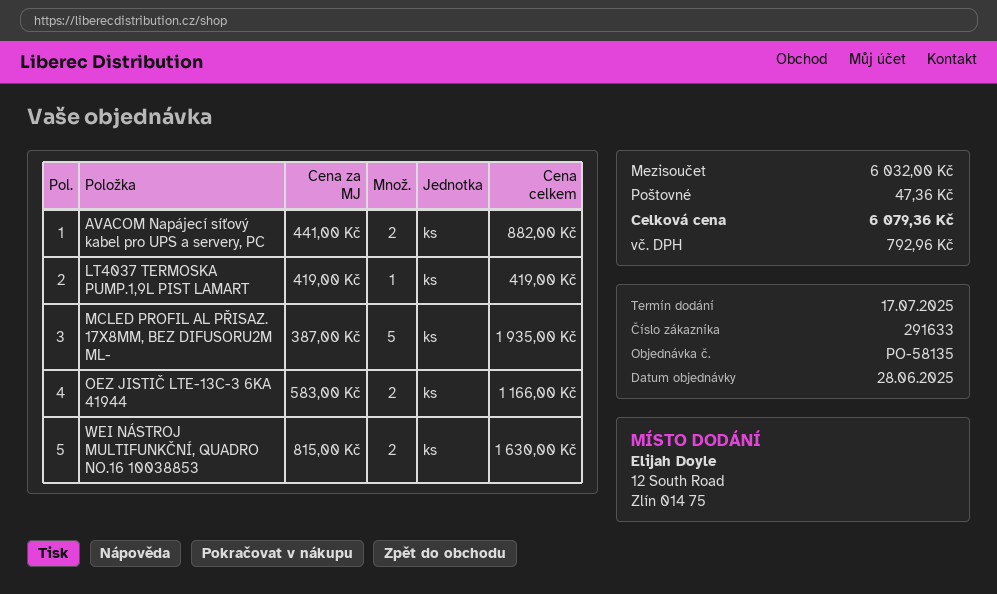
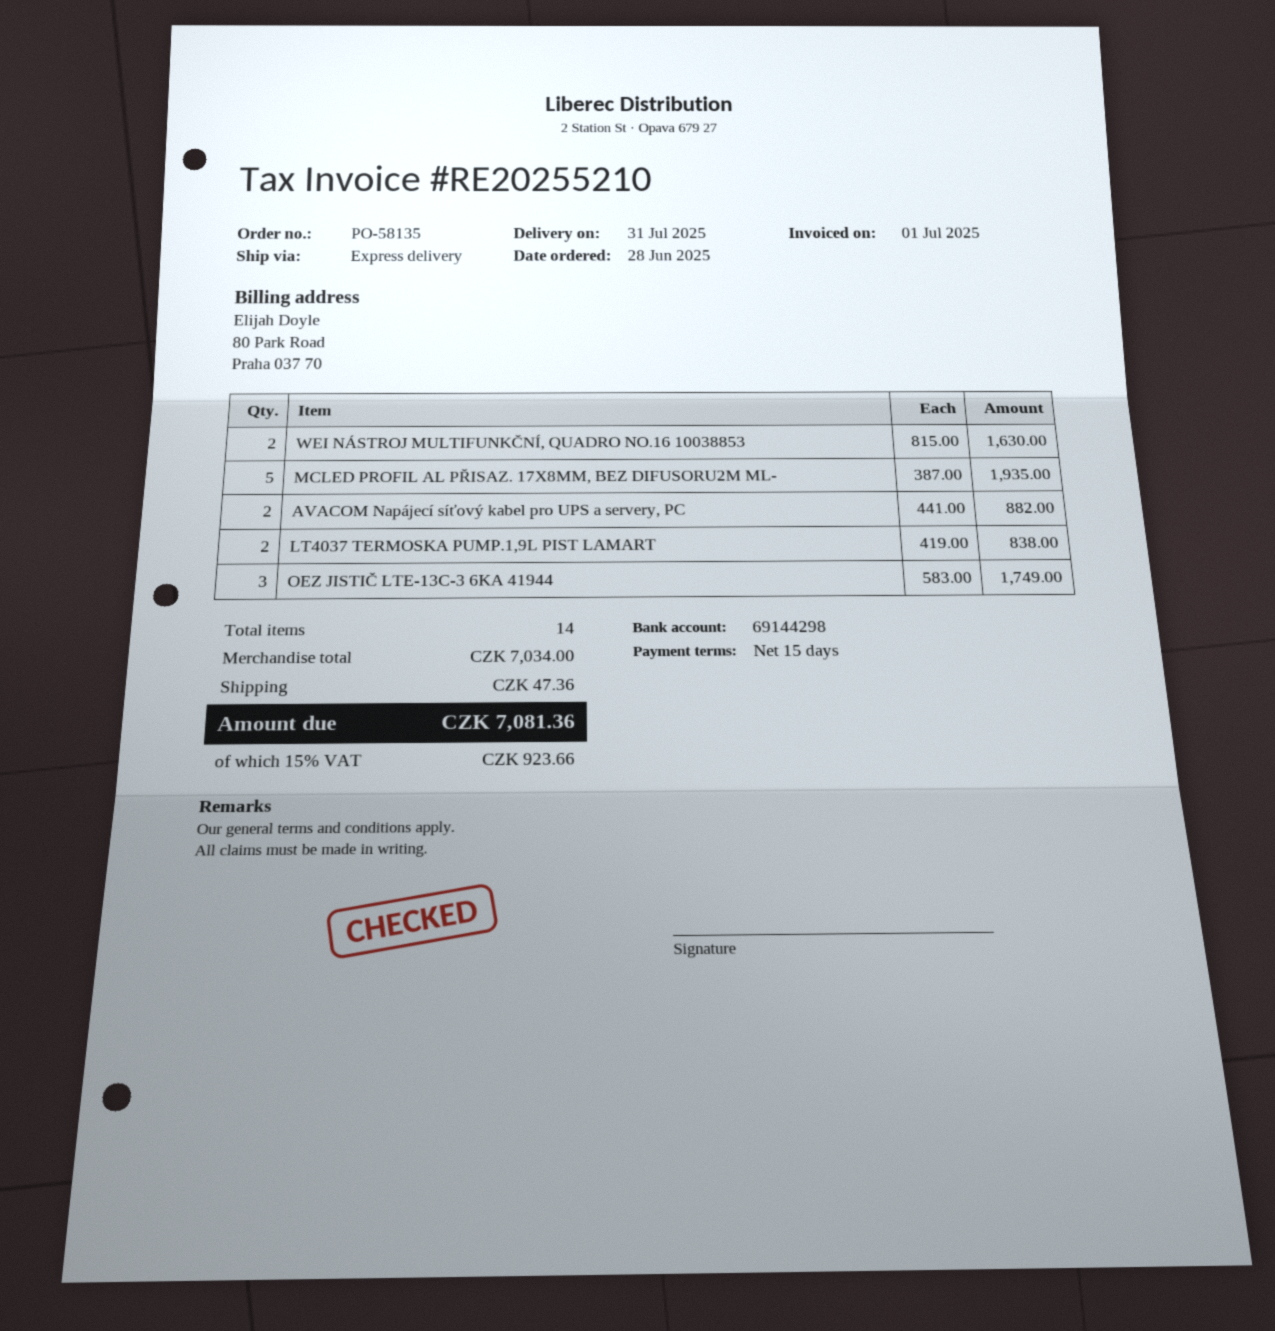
delivery date: 2025-07-17 -> 2025-07-31
LT4037 TERMOSKA PUMP.1,9L PIST LAMART: 1 x 419.00 = 419.00 -> 2 x 419.00 = 838.00
OEZ JISTIČ LTE-13C-3 6KA 41944: 2 x 583.00 = 1166.00 -> 3 x 583.00 = 1749.00
subtotal: 6032.00 -> 7034.00
tax: 792.96 -> 923.66
total: 6079.36 -> 7081.36

